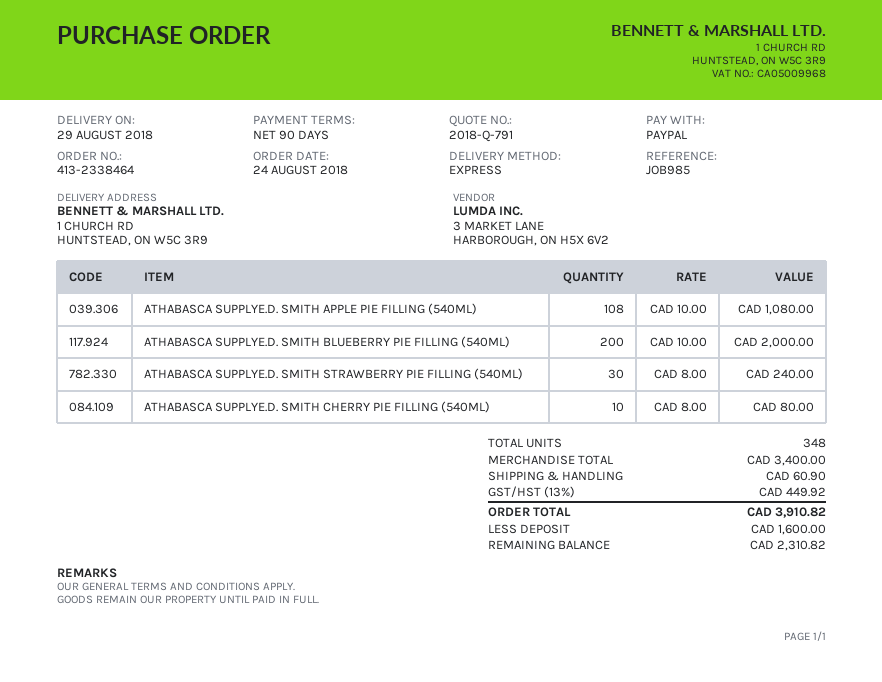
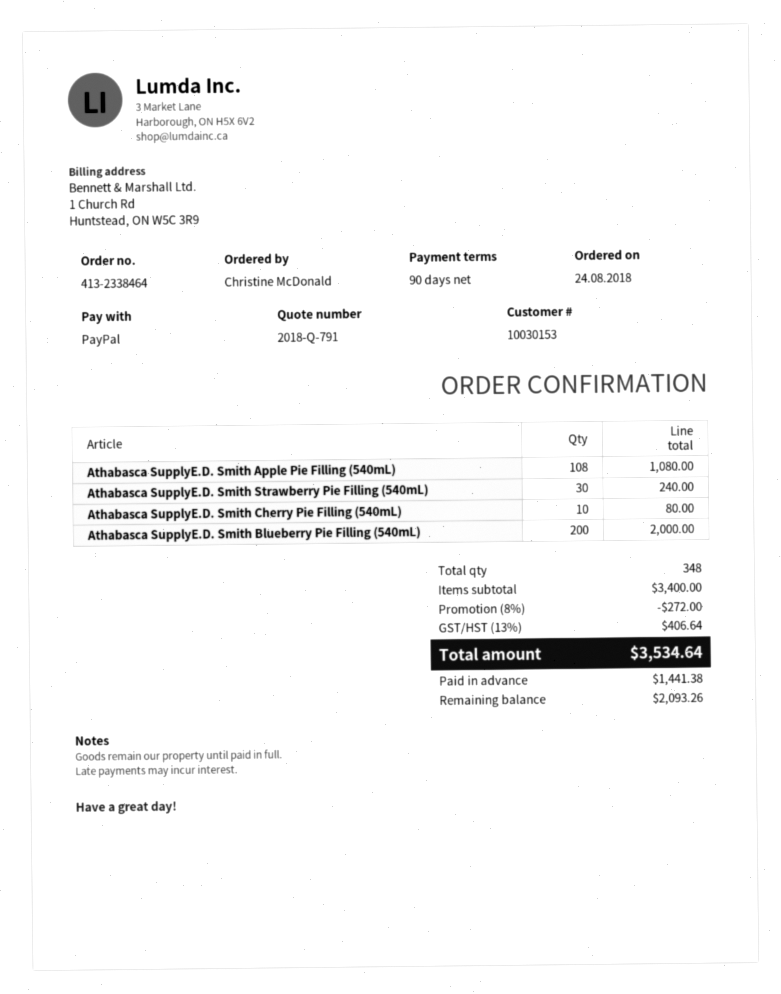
discount: none -> 8% = 272.00
shipping: 60.90 -> none
tax: 13% = 449.92 -> 13% = 406.64
total: 3910.82 -> 3534.64
deposit: 1600.00 -> 1441.38
balance: 2310.82 -> 2093.26

